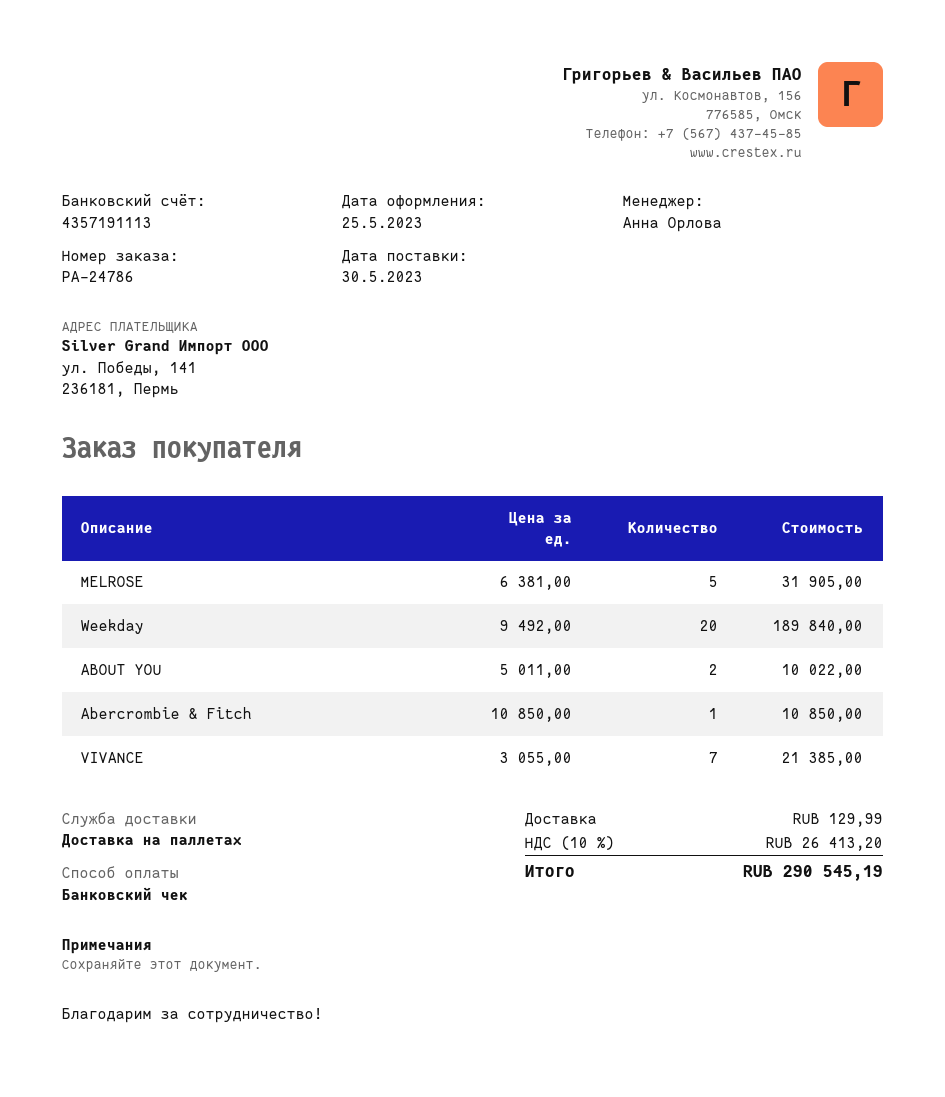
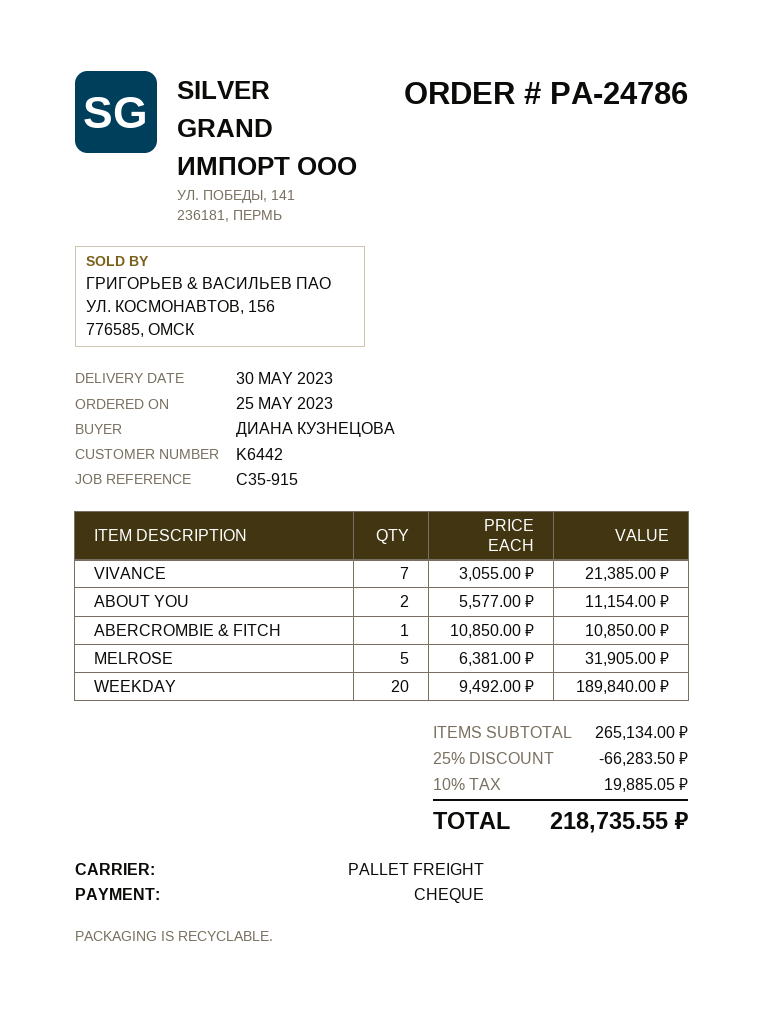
ABOUT YOU: 2 x 5011.00 = 10022.00 -> 2 x 5577.00 = 11154.00
discount: none -> 25% = 66283.50
shipping: 129.99 -> none
tax: 10% = 26413.20 -> 10% = 19885.05
total: 290545.19 -> 218735.55

